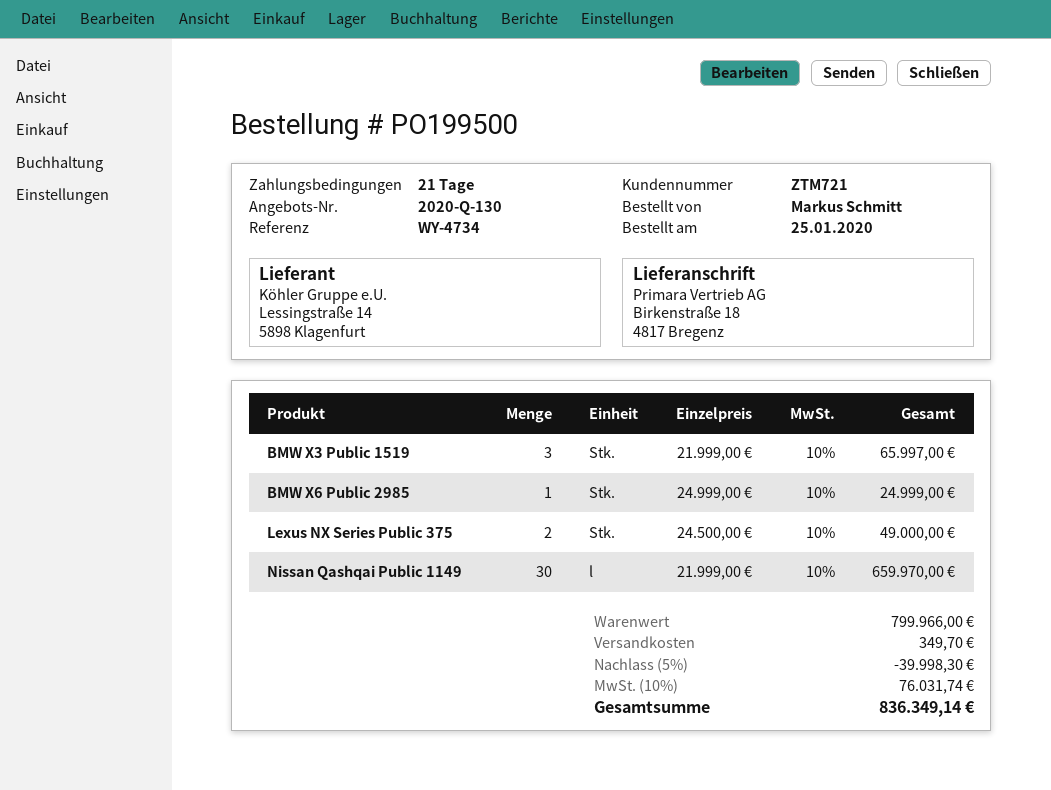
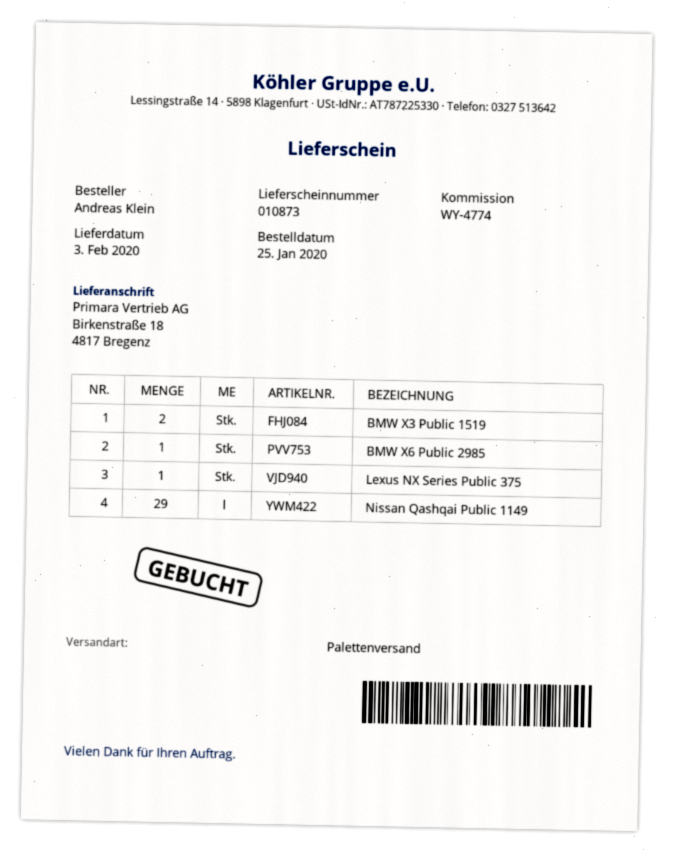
reference: WY-4734 -> WY-4774
ordered by: Markus Schmitt -> Andreas Klein
BMW X3 Public 1519: 3 -> 2
Lexus NX Series Public 375: 2 -> 1
Nissan Qashqai Public 1149: 30 -> 29

